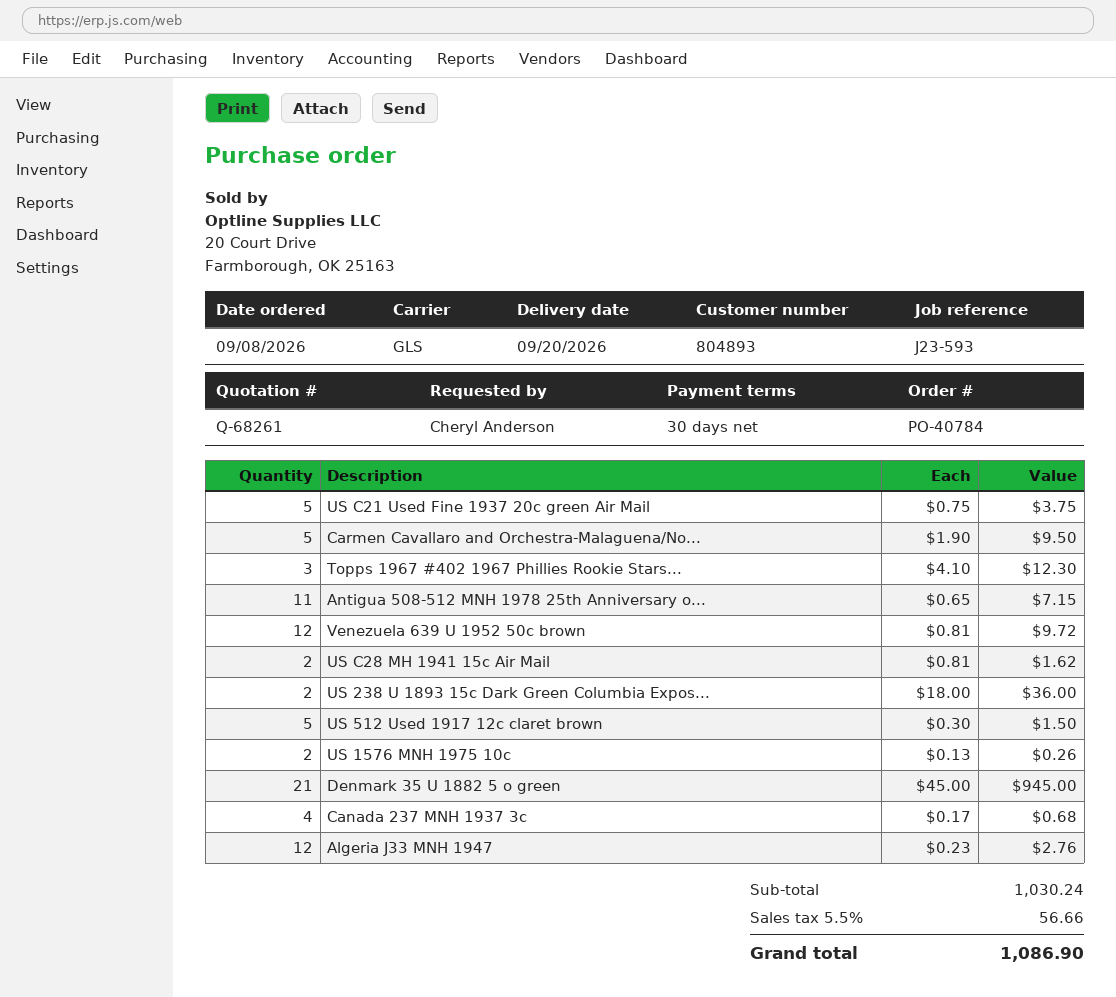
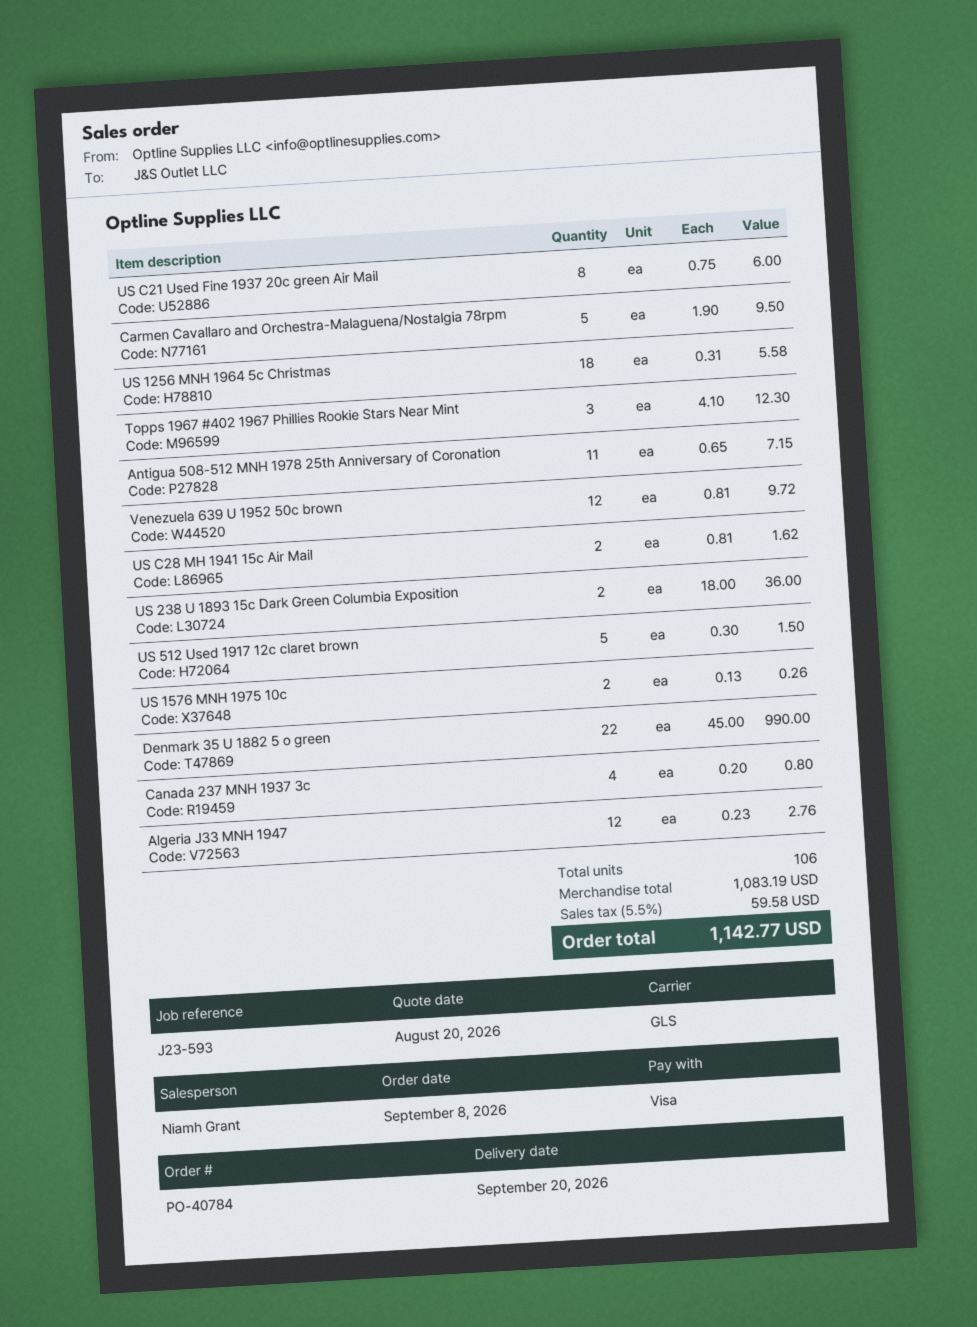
US C21 Used Fine 1937 20c green Air Mail: 5 x 0.75 = 3.75 -> 8 x 0.75 = 6.00
Denmark 35 U 1882 5 o green: 21 x 45.00 = 945.00 -> 22 x 45.00 = 990.00
Canada 237 MNH 1937 3c: 4 x 0.17 = 0.68 -> 4 x 0.20 = 0.80
US 1256 MNH 1964 5c Christmas: none -> 18 x 0.31 = 5.58
subtotal: 1030.24 -> 1083.19
tax: 5.5% = 56.66 -> 5.5% = 59.58
total: 1086.90 -> 1142.77

